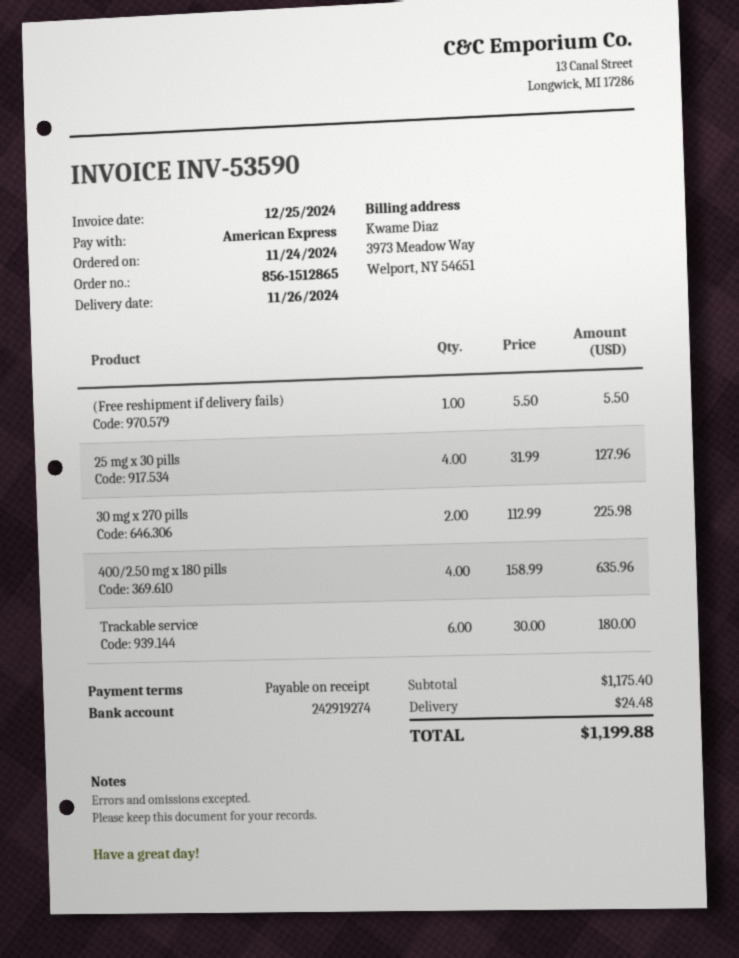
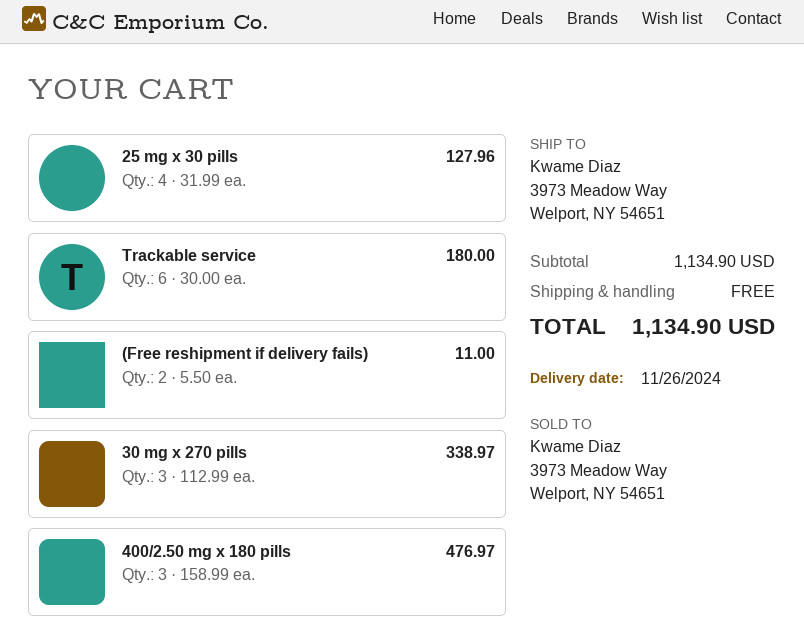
(Free reshipment if delivery fails): 1 x 5.50 = 5.50 -> 2 x 5.50 = 11.00
30 mg x 270 pills: 2 x 112.99 = 225.98 -> 3 x 112.99 = 338.97
400/2.50 mg x 180 pills: 4 x 158.99 = 635.96 -> 3 x 158.99 = 476.97
subtotal: 1175.40 -> 1134.90
shipping: 24.48 -> 0.00
total: 1199.88 -> 1134.90

